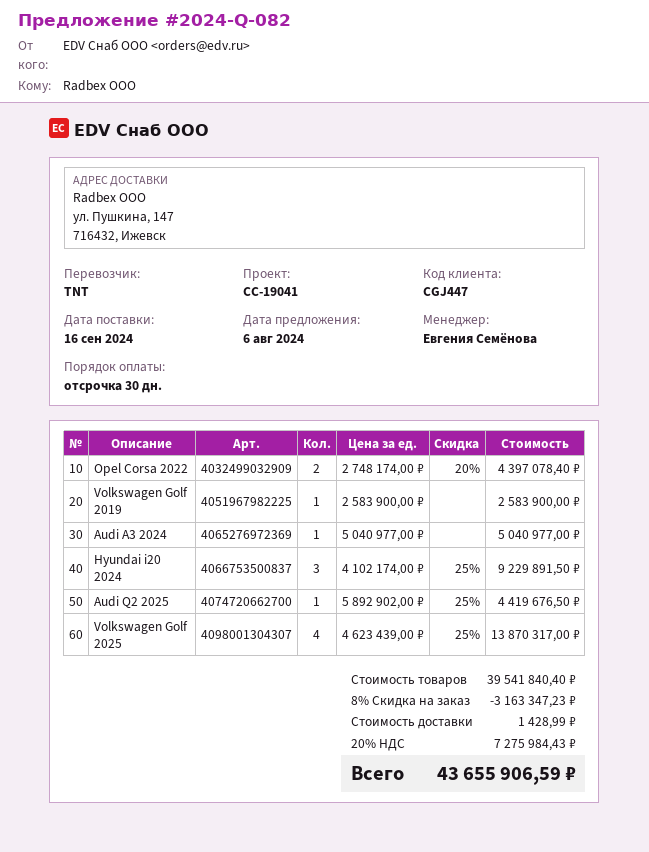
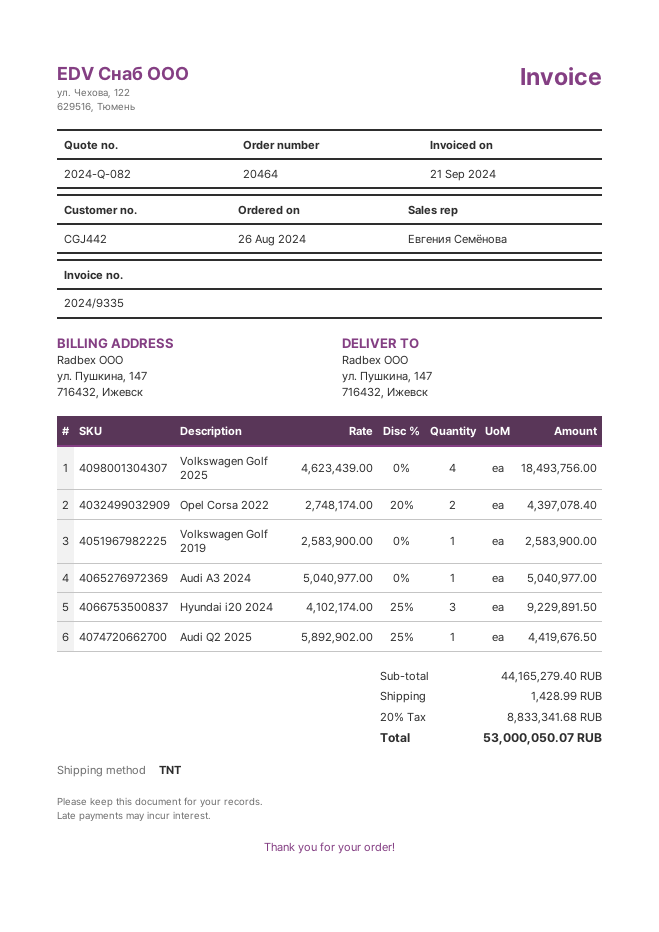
customer number: CGJ447 -> CGJ442
Volkswagen Golf 2025: 4 x 4623439.00 - 25% = 13870317.00 -> 4 x 4623439.00 = 18493756.00
subtotal: 39541840.40 -> 44165279.40
discount: 8% = 3163347.23 -> none
tax: 20% = 7275984.43 -> 20% = 8833341.68
total: 43655906.59 -> 53000050.07

